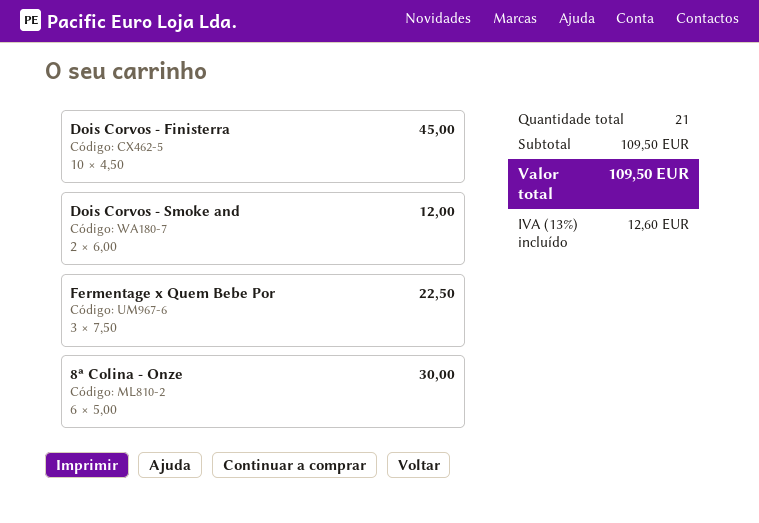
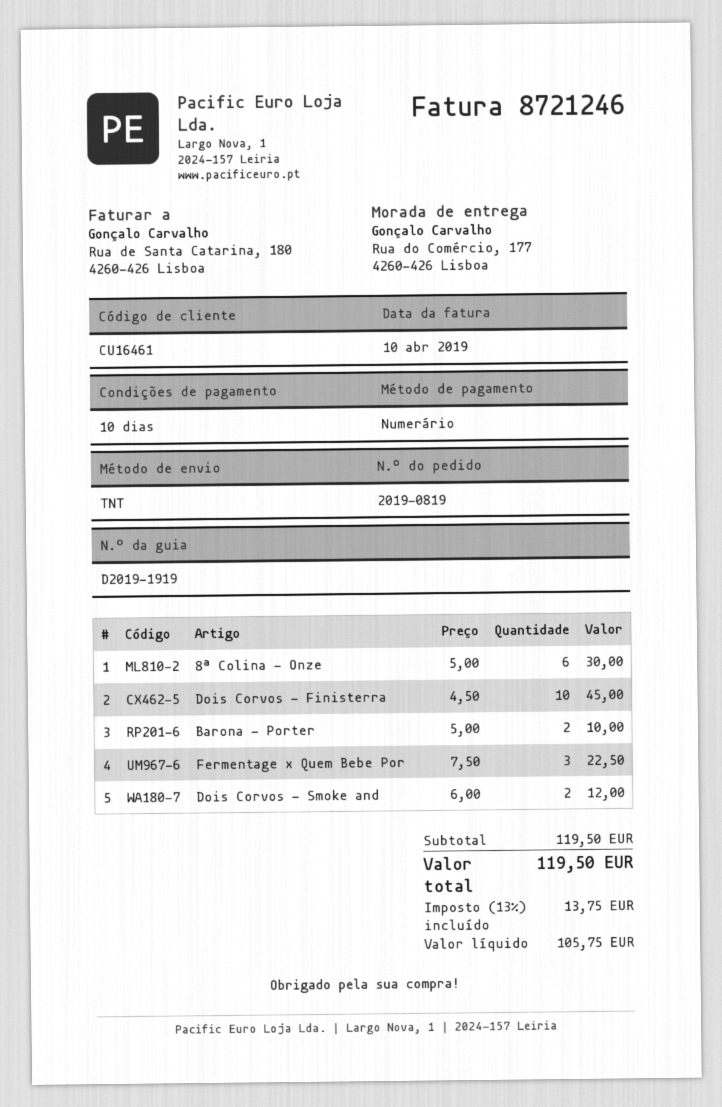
Barona - Porter: none -> 2 x 5.00 = 10.00
subtotal: 109.50 -> 119.50
tax: 13% = 12.60 -> 13% = 13.75
total: 109.50 -> 119.50

